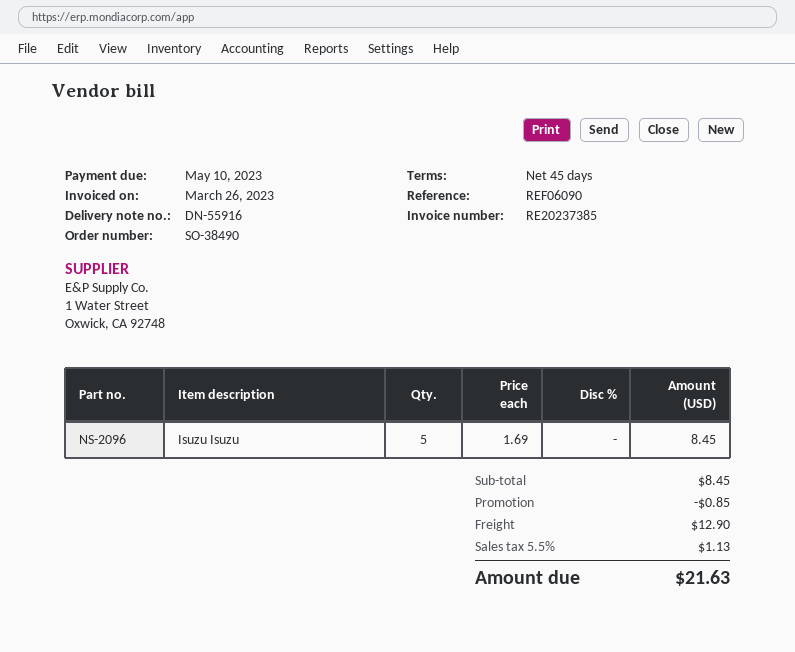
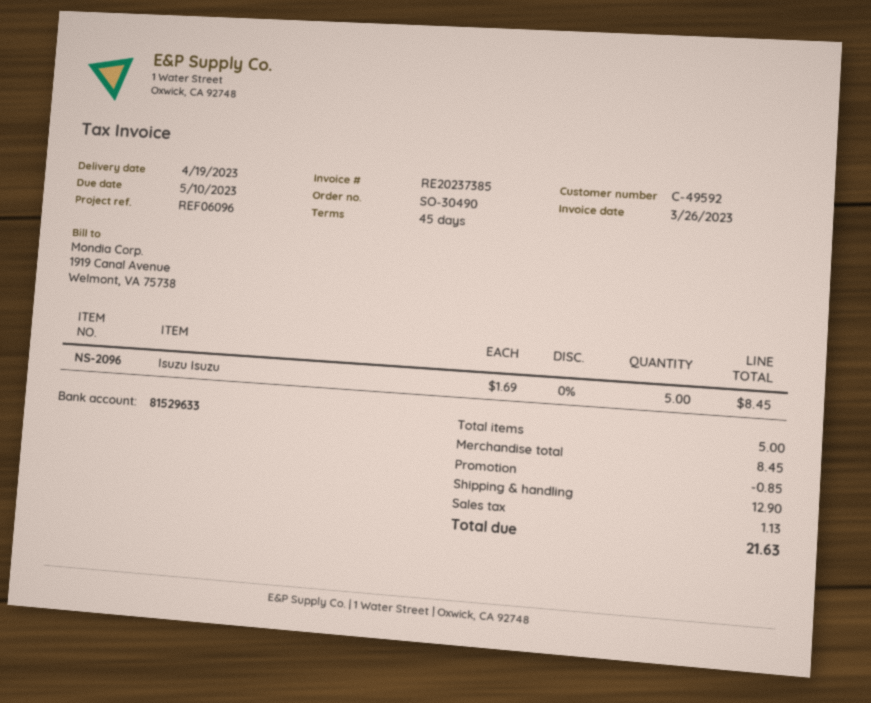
order number: SO-38490 -> SO-30490
reference: REF06090 -> REF06096

